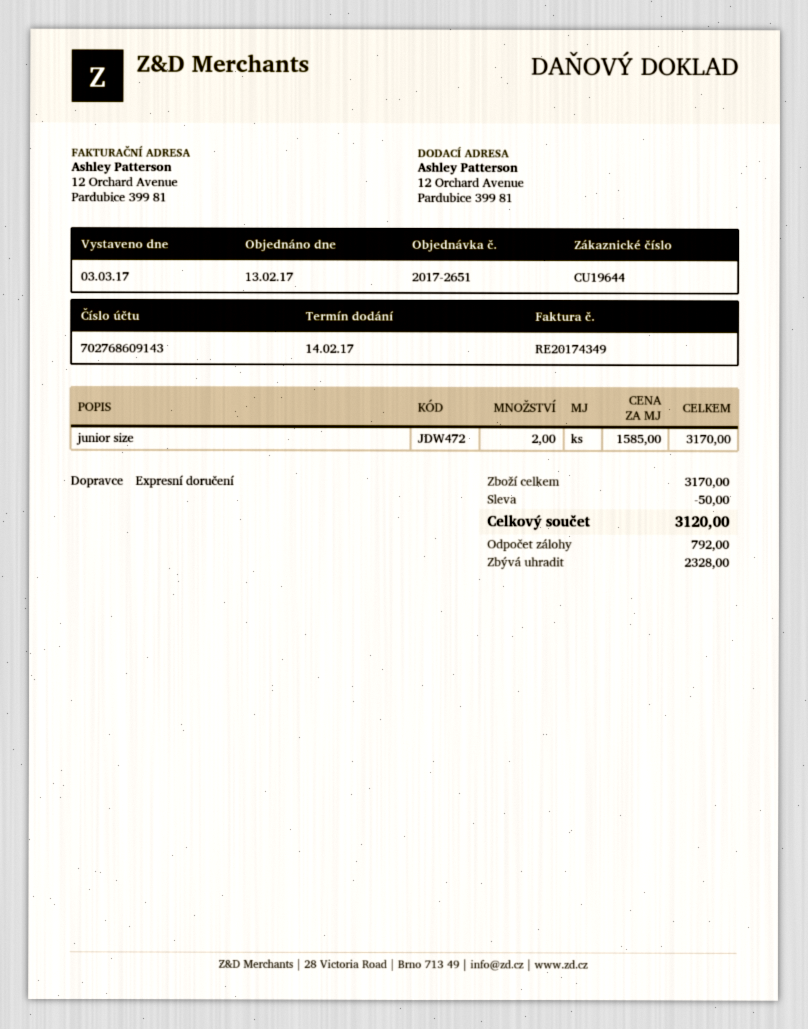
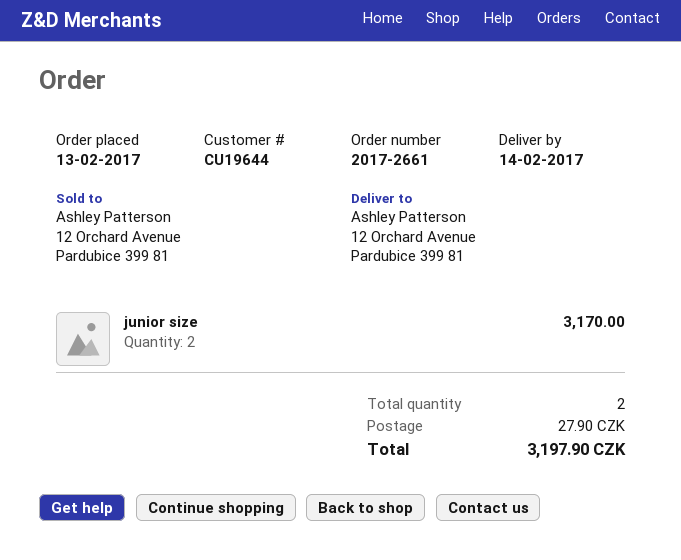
order number: 2017-2651 -> 2017-2661
discount: 50.00 -> none
shipping: none -> 27.90
total: 3120.00 -> 3197.90

